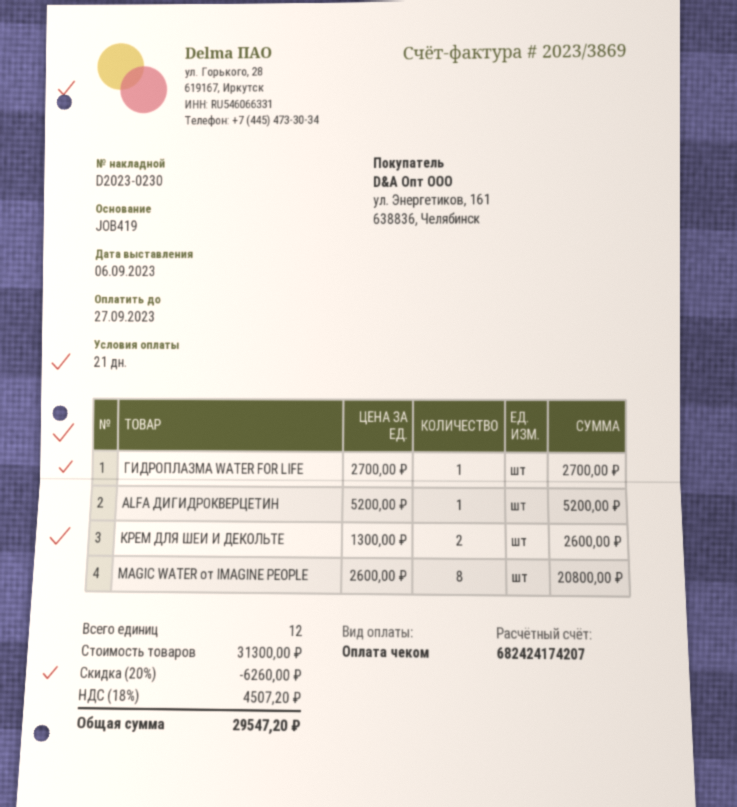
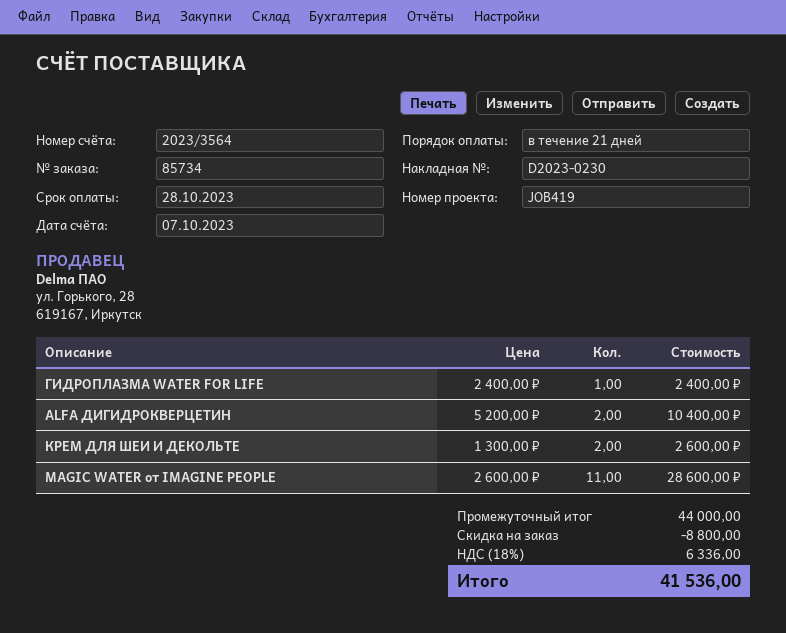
invoice number: 2023/3869 -> 2023/3564
invoice date: 2023-09-06 -> 2023-10-07
due date: 2023-09-27 -> 2023-10-28
ГИДРОПЛАЗМА WATER FOR LIFE: 1 x 2700.00 = 2700.00 -> 1 x 2400.00 = 2400.00
ALFA ДИГИДРОКВЕРЦЕТИН: 1 x 5200.00 = 5200.00 -> 2 x 5200.00 = 10400.00
MAGIC WATER от IMAGINE PEOPLE: 8 x 2600.00 = 20800.00 -> 11 x 2600.00 = 28600.00
subtotal: 31300.00 -> 44000.00
discount: 6260.00 -> 8800.00
tax: 18% = 4507.20 -> 18% = 6336.00
total: 29547.20 -> 41536.00

